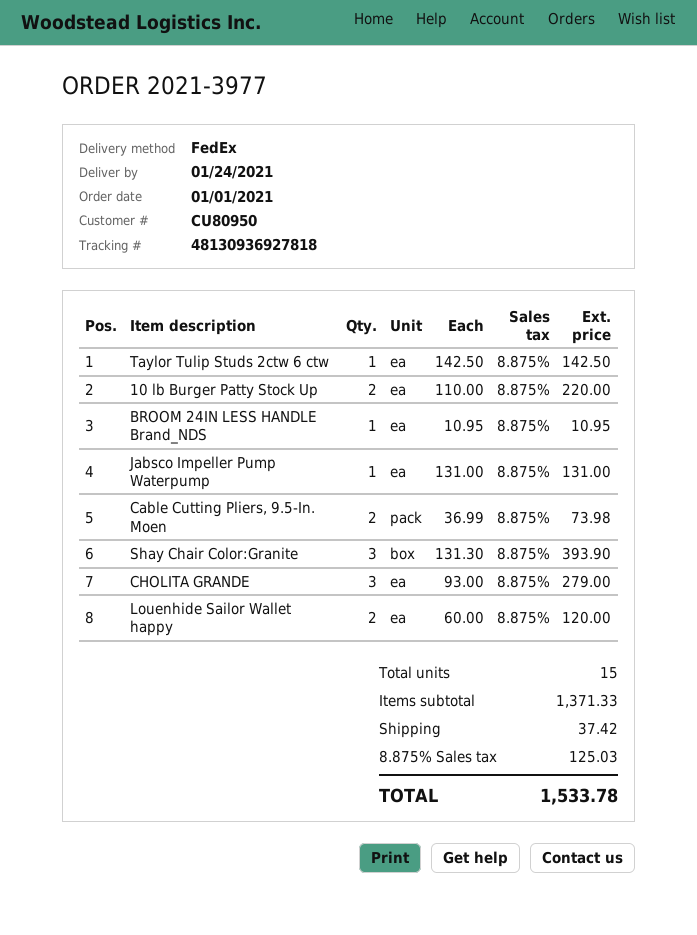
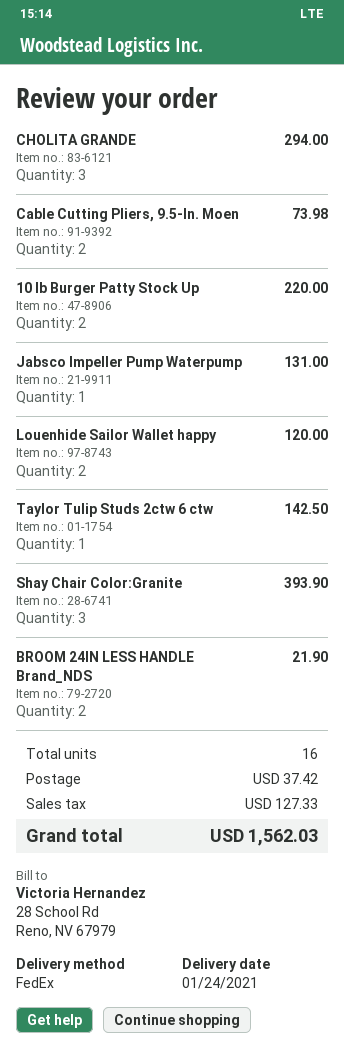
BROOM 24IN LESS HANDLE Brand_NDS: 1 for 10.95 -> 2 for 21.90
CHOLITA GRANDE: 3 for 279.00 -> 3 for 294.00
total quantity: 15 -> 16
tax: 125.03 -> 127.33
total: 1533.78 -> 1562.03

